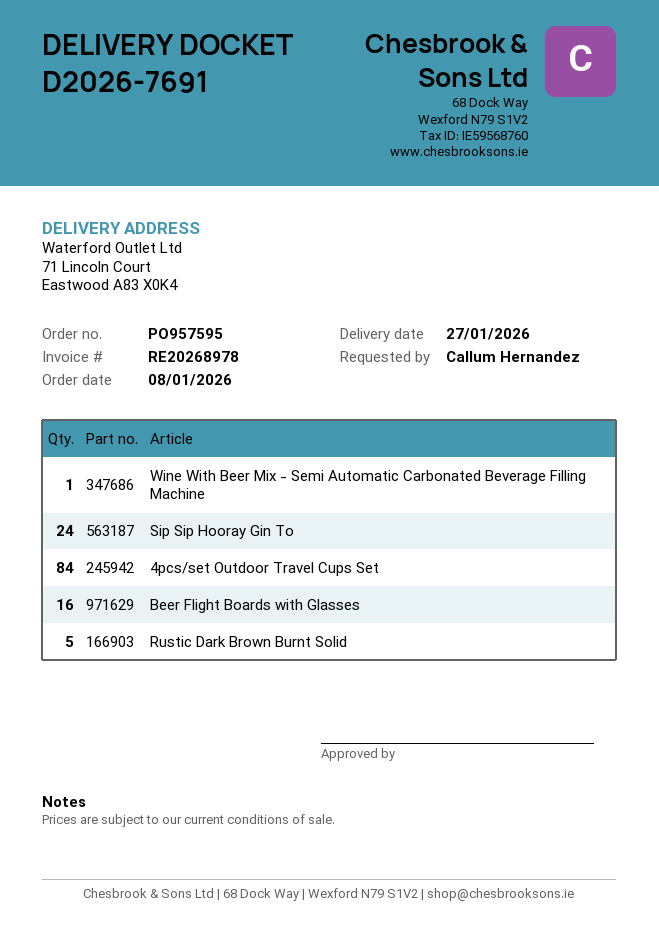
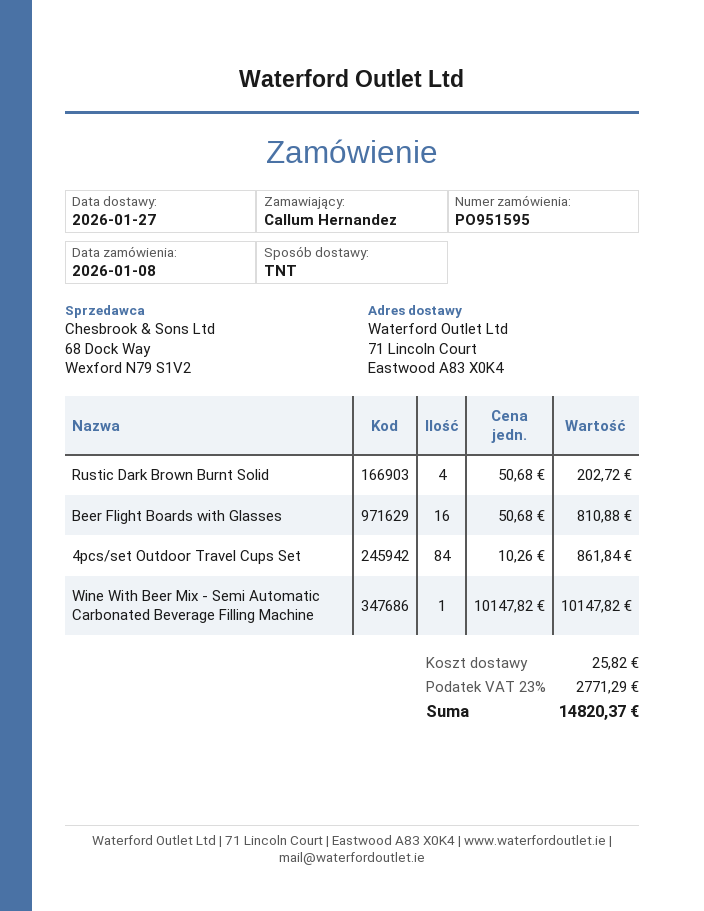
order number: PO957595 -> PO951595
Sip Sip Hooray Gin To: 24 -> none
Rustic Dark Brown Burnt Solid: 5 -> 4

